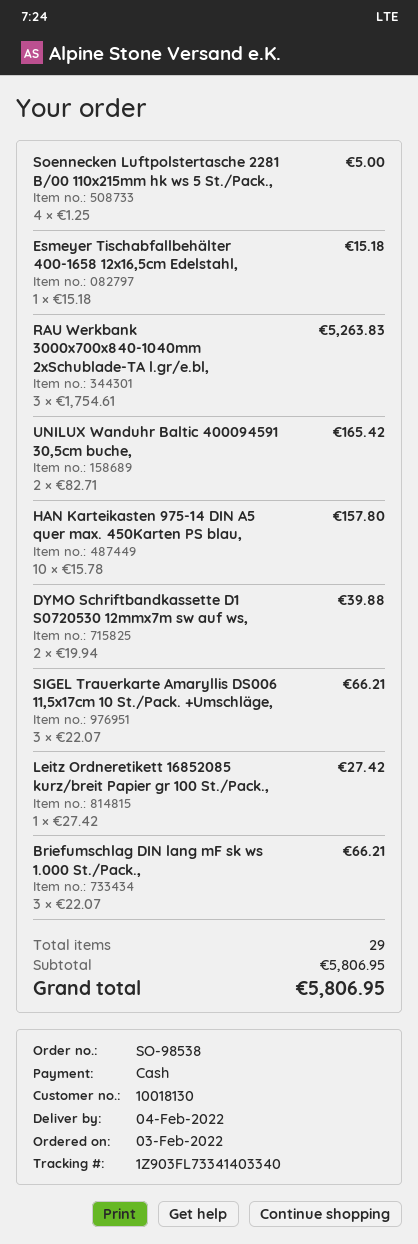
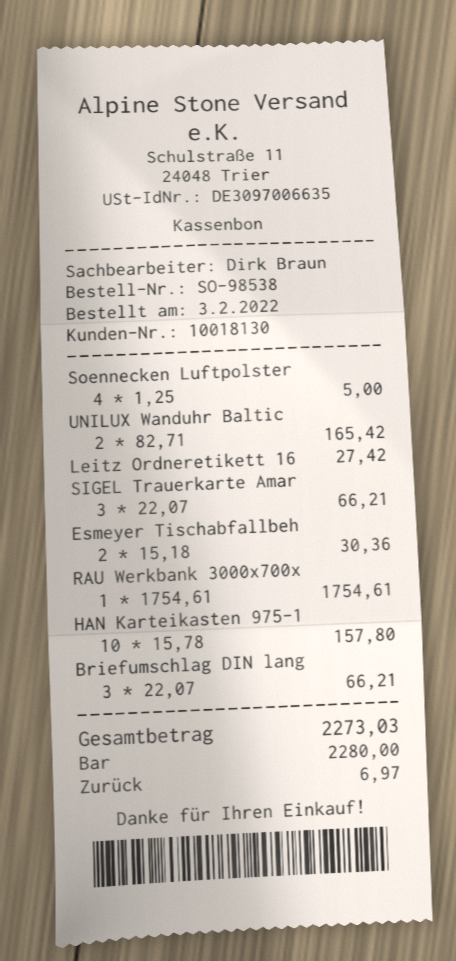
Esmeyer Tischabfallbehälter 400-1658 12x16,5cm Edelstahl,: 1 x 15.18 = 15.18 -> 2 x 15.18 = 30.36
RAU Werkbank 3000x700x840-1040mm 2xSchublade-TA l.gr/e.bl,: 3 x 1754.61 = 5263.83 -> 1 x 1754.61 = 1754.61
DYMO Schriftbandkassette D1 S0720530 12mmx7m sw auf ws,: 2 x 19.94 = 39.88 -> none
total: 5806.95 -> 2273.03

